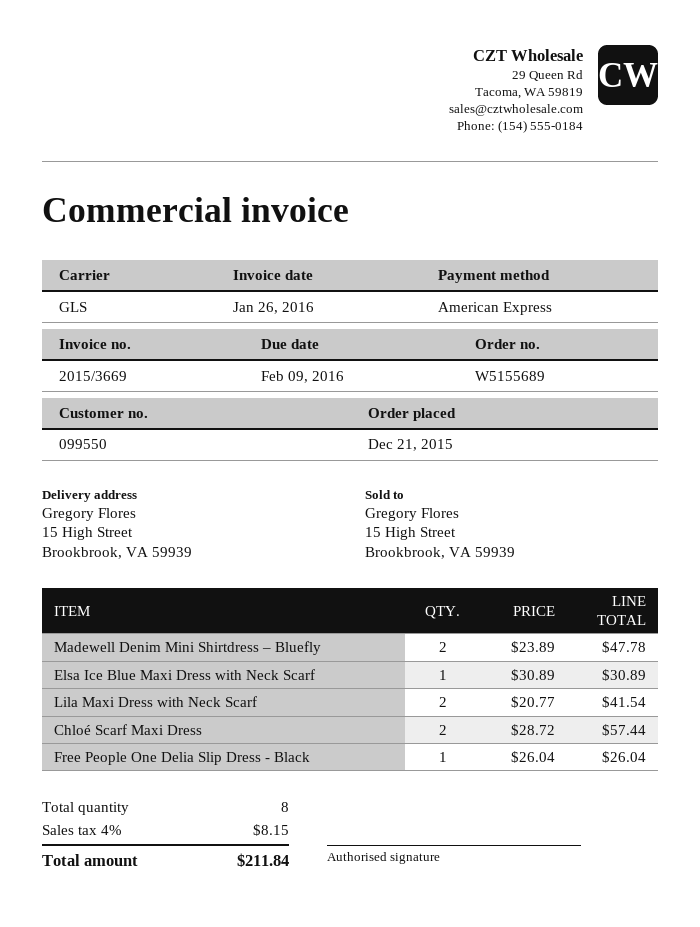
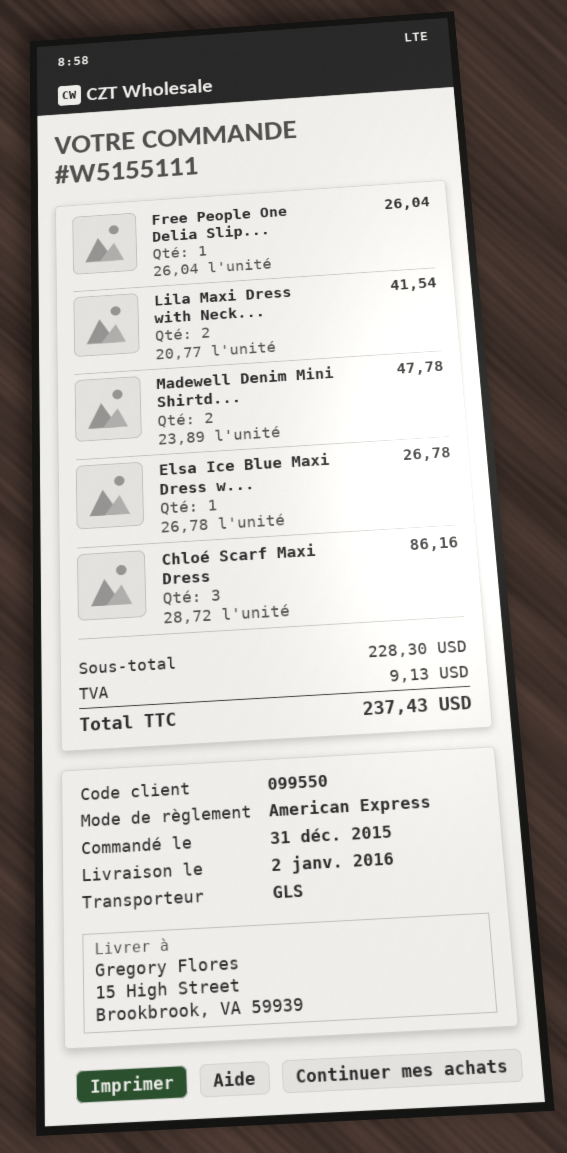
order number: W5155689 -> W5155111
order date: 2015-12-21 -> 2015-12-31
Elsa Ice Blue Maxi Dress with Neck Scarf: 1 x 30.89 = 30.89 -> 1 x 26.78 = 26.78
Chloé Scarf Maxi Dress: 2 x 28.72 = 57.44 -> 3 x 28.72 = 86.16
tax: 8.15 -> 9.13
total: 211.84 -> 237.43

